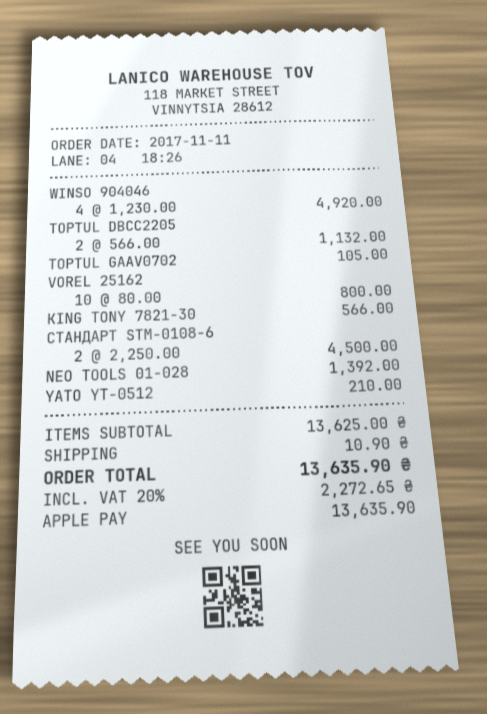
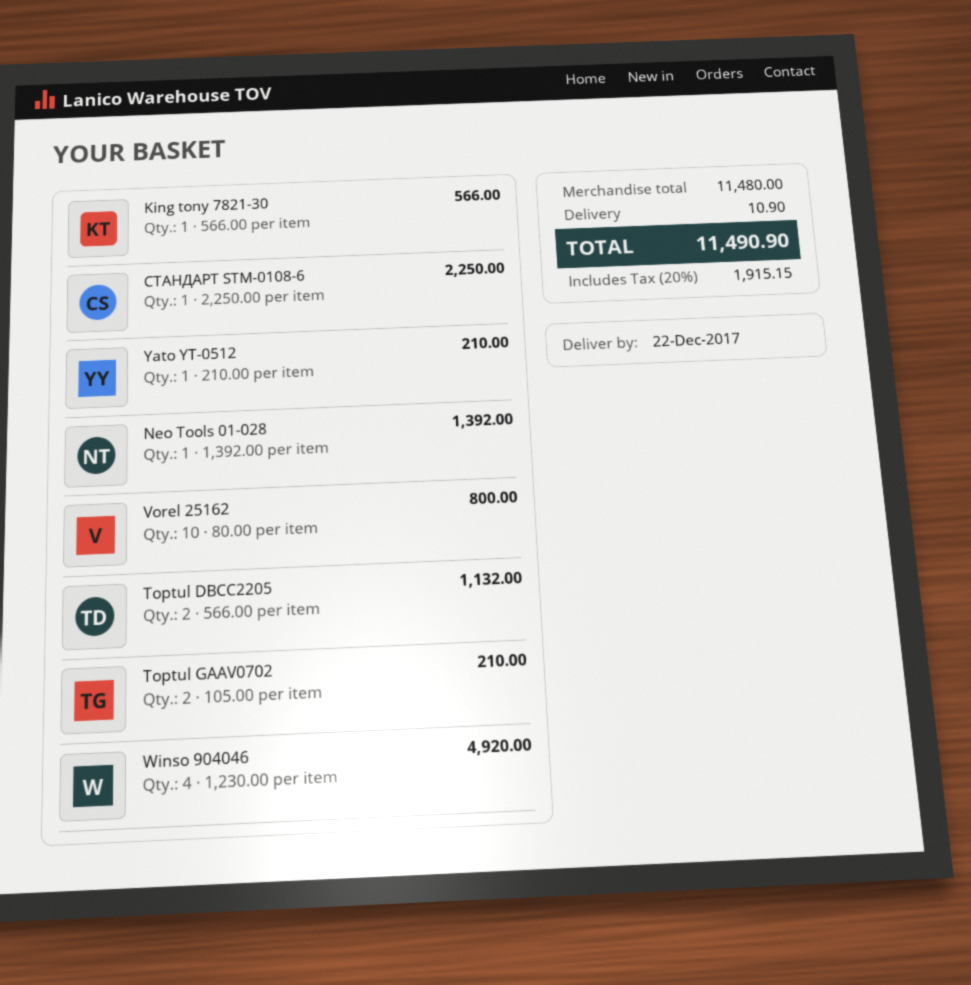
TOPTUL GAAV0702: 1 x 105.00 = 105.00 -> 2 x 105.00 = 210.00
СТАНДАРТ STM-0108-6: 2 x 2250.00 = 4500.00 -> 1 x 2250.00 = 2250.00
subtotal: 13625.00 -> 11480.00
tax: 20% = 2272.65 -> 20% = 1915.15
total: 13635.90 -> 11490.90

